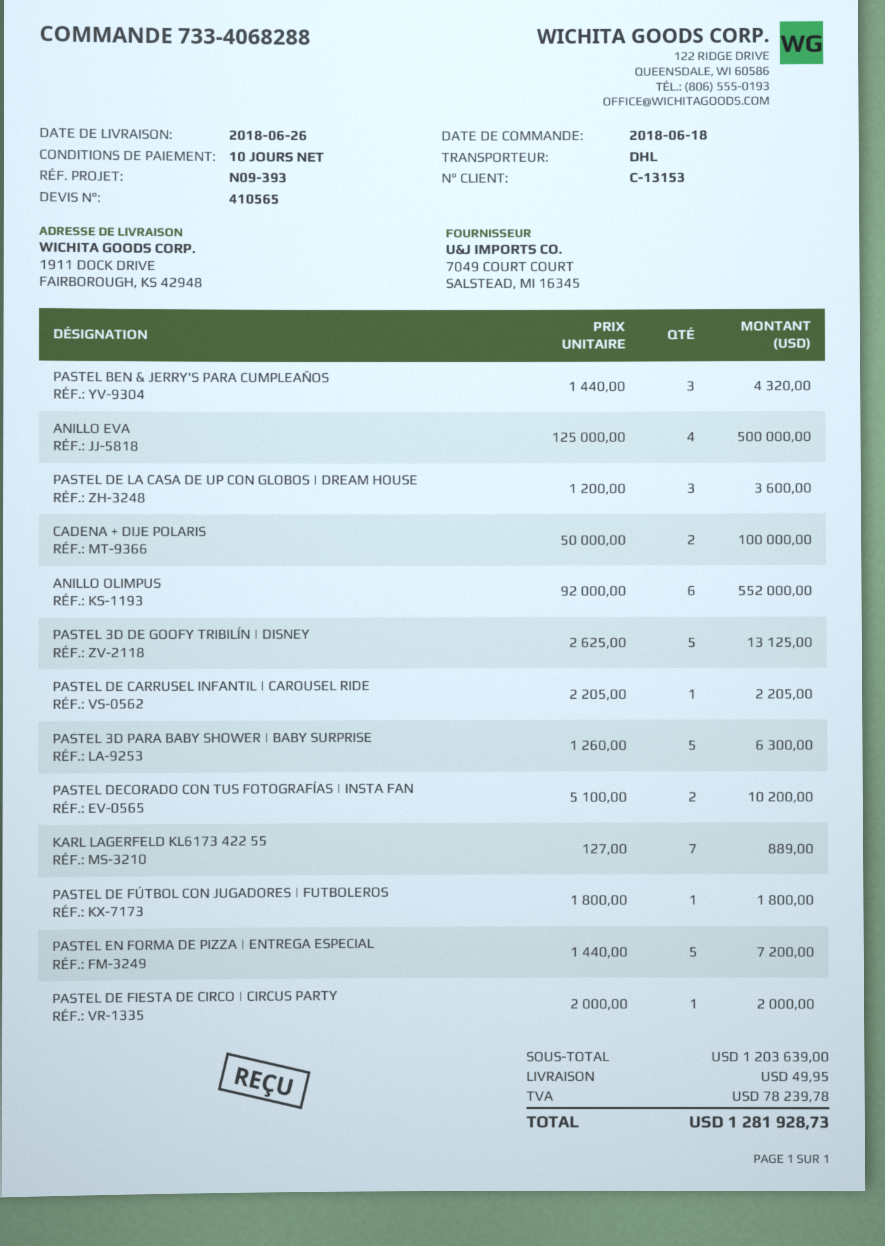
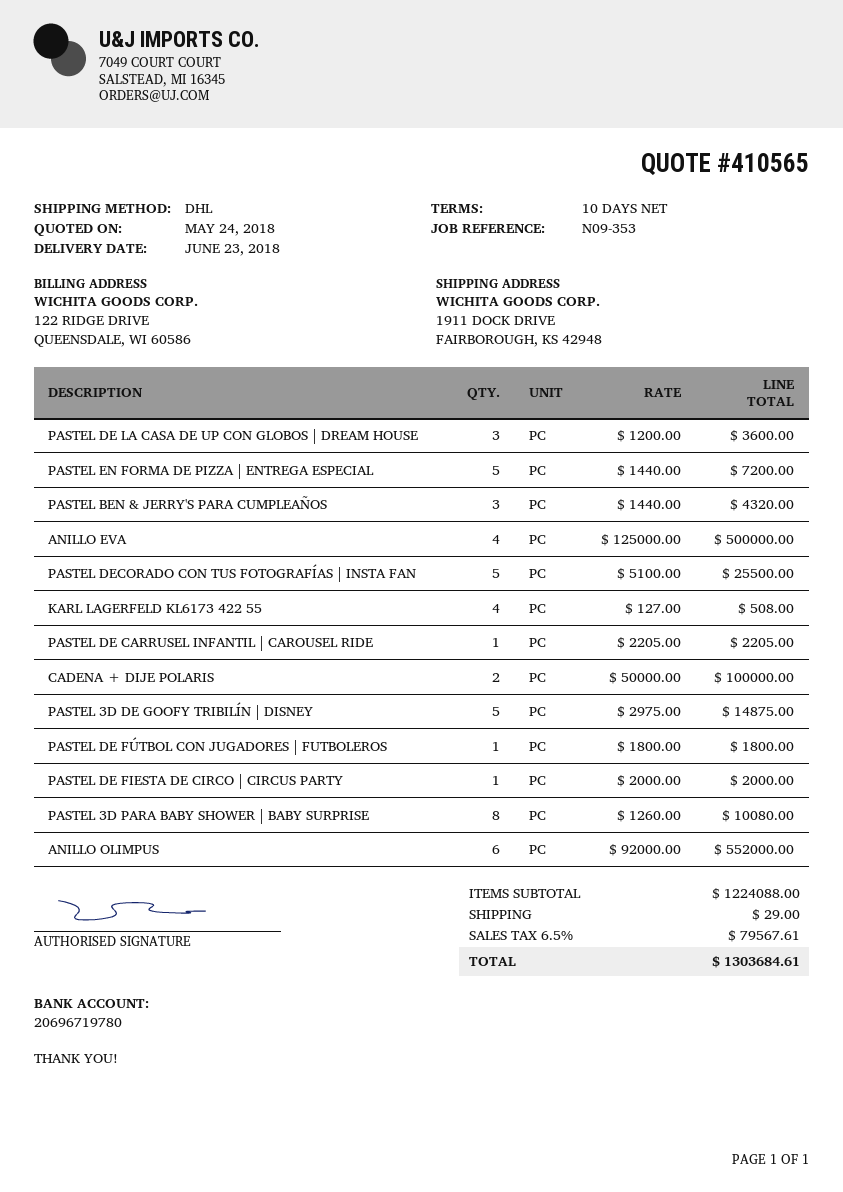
delivery date: 2018-06-26 -> 2018-06-23
reference: N09-393 -> N09-353
PASTEL 3D DE GOOFY TRIBILÍN | DISNEY: 5 x 2625.00 = 13125.00 -> 5 x 2975.00 = 14875.00
PASTEL 3D PARA BABY SHOWER | BABY SURPRISE: 5 x 1260.00 = 6300.00 -> 8 x 1260.00 = 10080.00
PASTEL DECORADO CON TUS FOTOGRAFÍAS | INSTA FAN: 2 x 5100.00 = 10200.00 -> 5 x 5100.00 = 25500.00
KARL LAGERFELD KL6173 422 55: 7 x 127.00 = 889.00 -> 4 x 127.00 = 508.00
subtotal: 1203639.00 -> 1224088.00
shipping: 49.95 -> 29.00
tax: 78239.78 -> 79567.61
total: 1281928.73 -> 1303684.61

